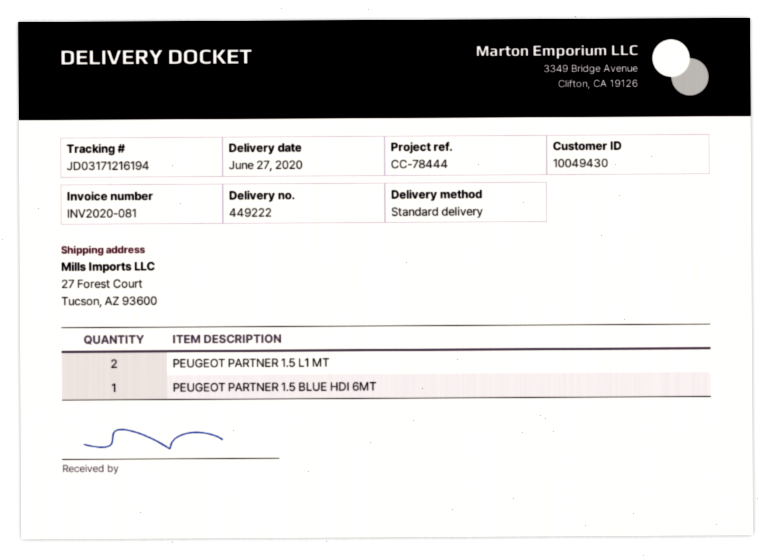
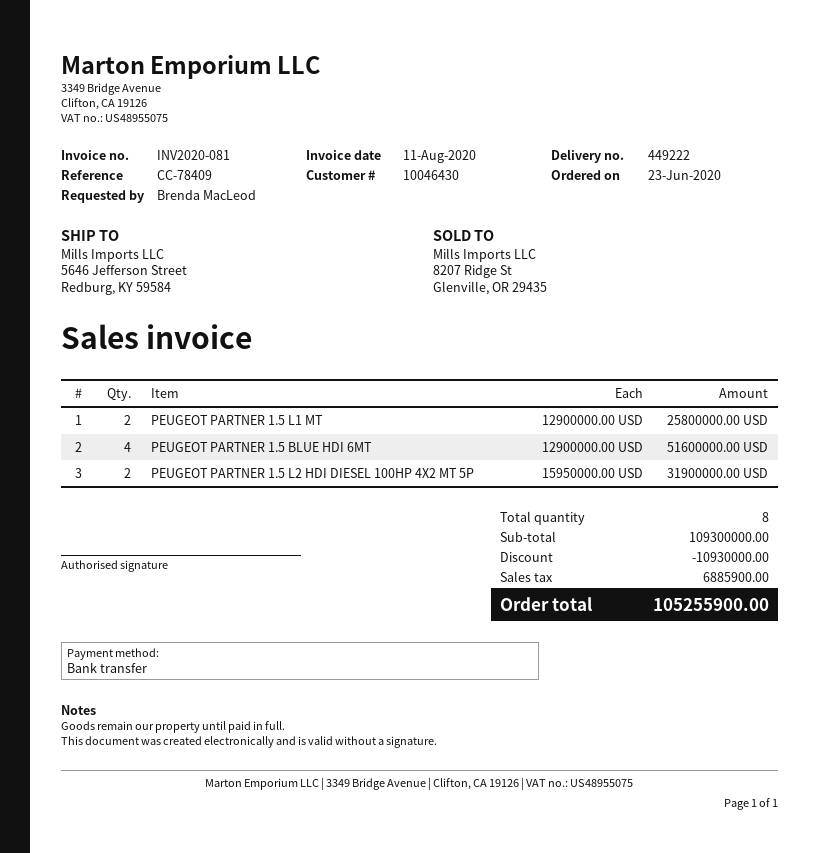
customer number: 10049430 -> 10046430
reference: CC-78444 -> CC-78409
ship to: 27 Forest Court, Tucson, AZ 93600 -> 5646 Jefferson Street, Redburg, KY 59584
PEUGEOT PARTNER 1.5 BLUE HDI 6MT: 1 -> 4
PEUGEOT PARTNER 1.5 L2 HDI DIESEL 100HP 4X2 MT 5P: none -> 2

